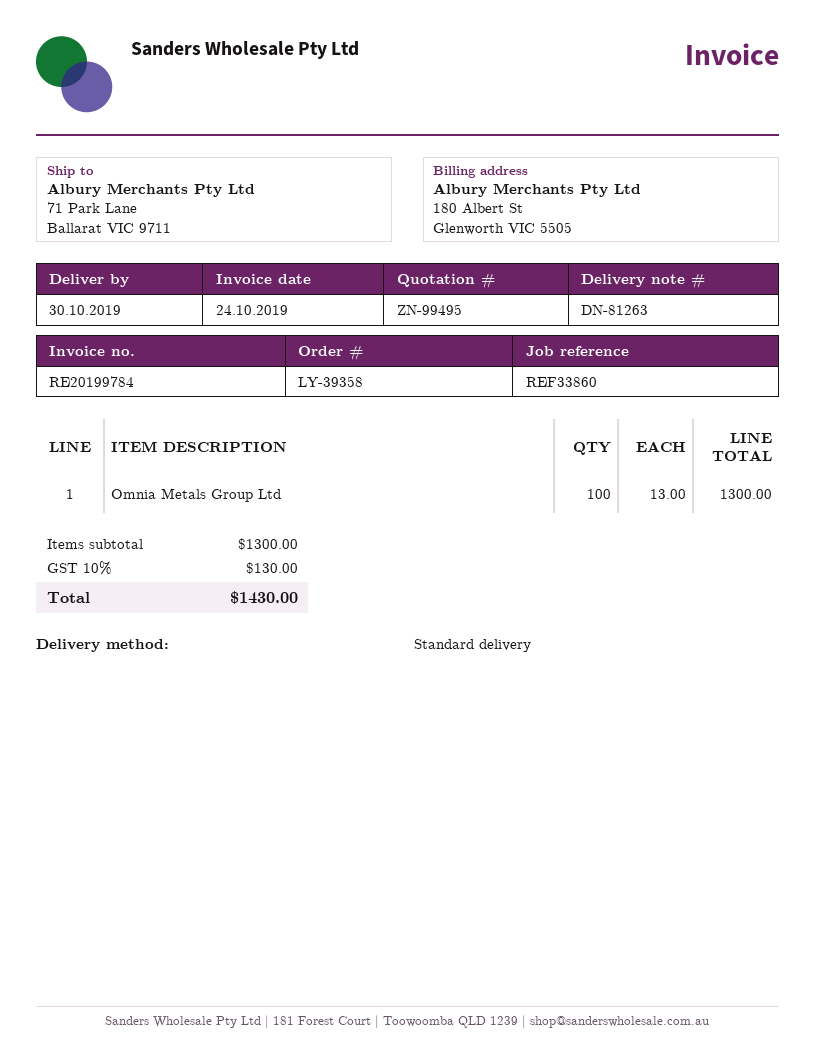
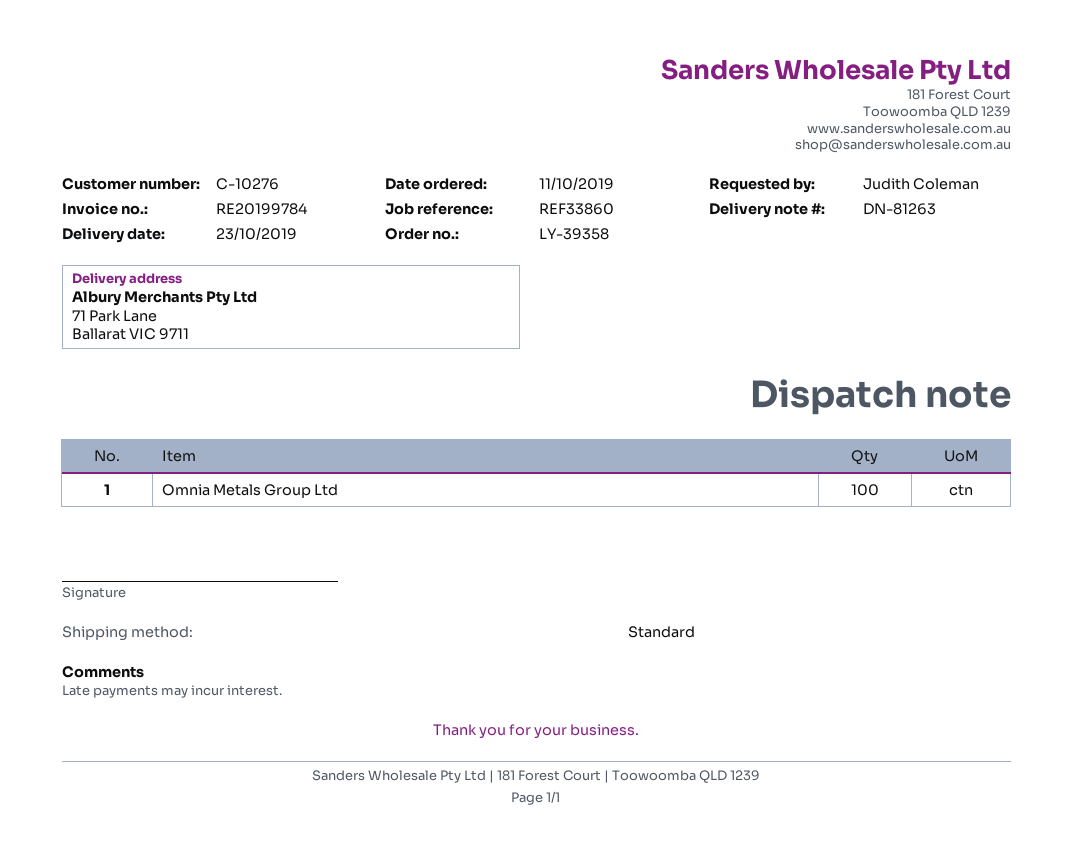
delivery date: 2019-10-30 -> 2019-10-23

